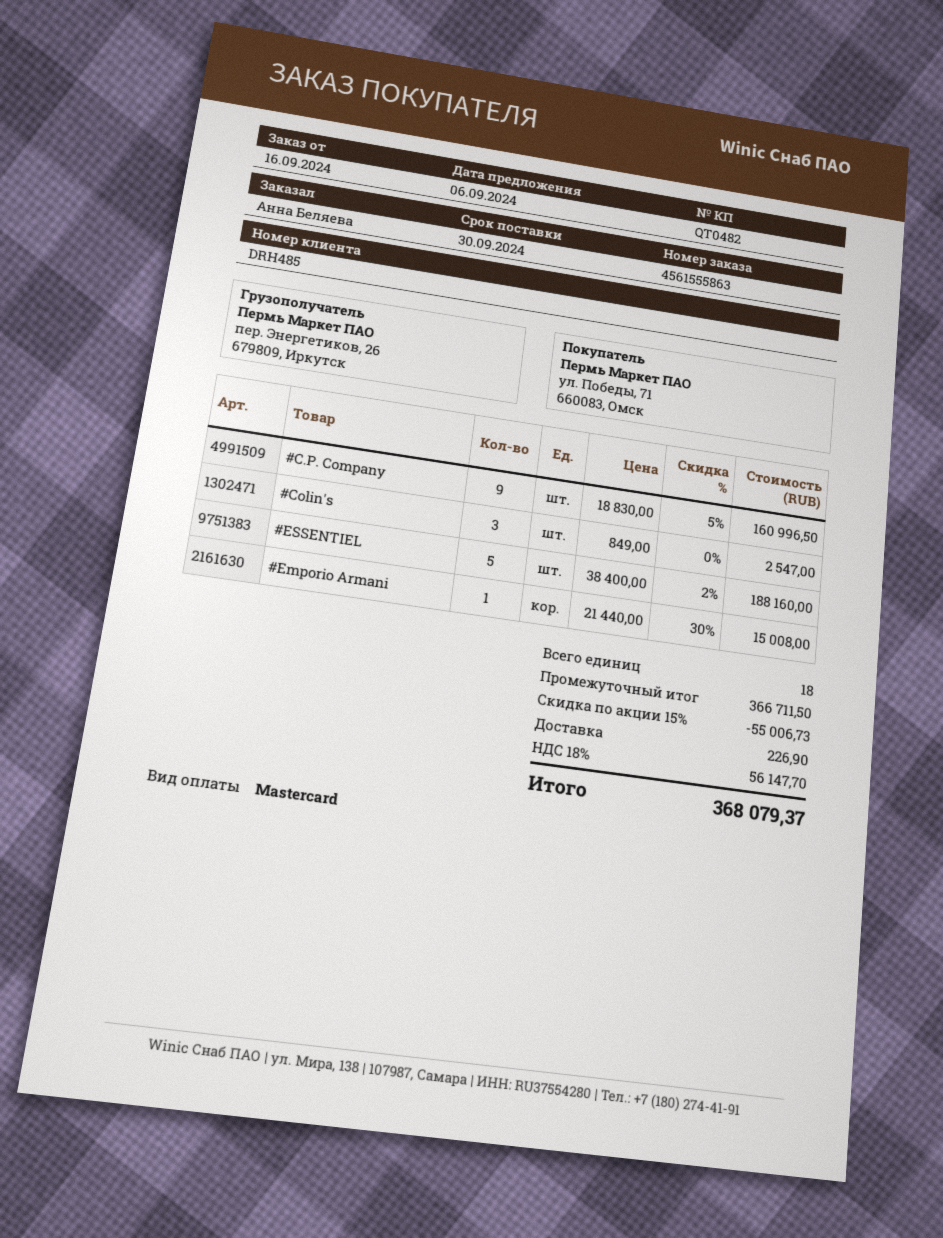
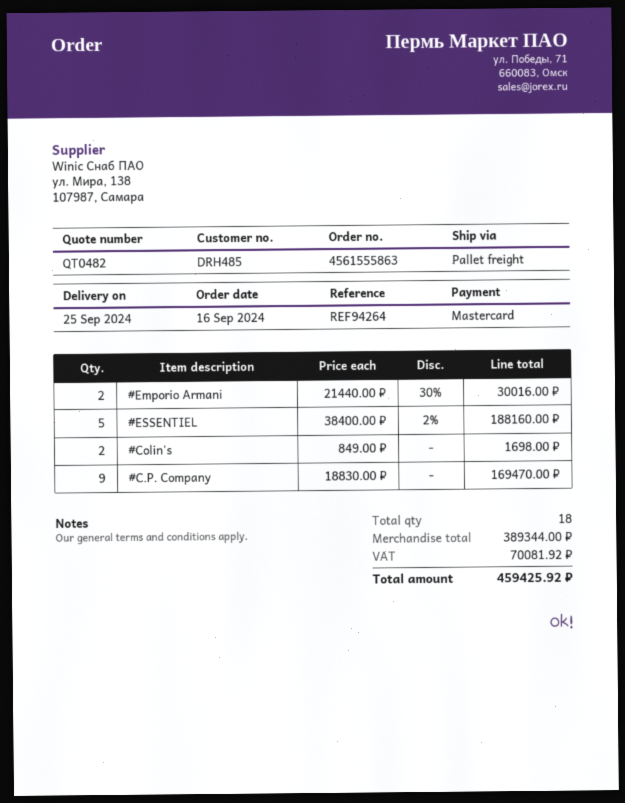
delivery date: 2024-09-30 -> 2024-09-25
#C.P. Company: 9 x 18830.00 - 5% = 160996.50 -> 9 x 18830.00 = 169470.00
#Colin's: 3 x 849.00 = 2547.00 -> 2 x 849.00 = 1698.00
#Emporio Armani: 1 x 21440.00 - 30% = 15008.00 -> 2 x 21440.00 - 30% = 30016.00
subtotal: 366711.50 -> 389344.00
discount: 15% = 55006.73 -> none
shipping: 226.90 -> none
tax: 56147.70 -> 70081.92
total: 368079.37 -> 459425.92

